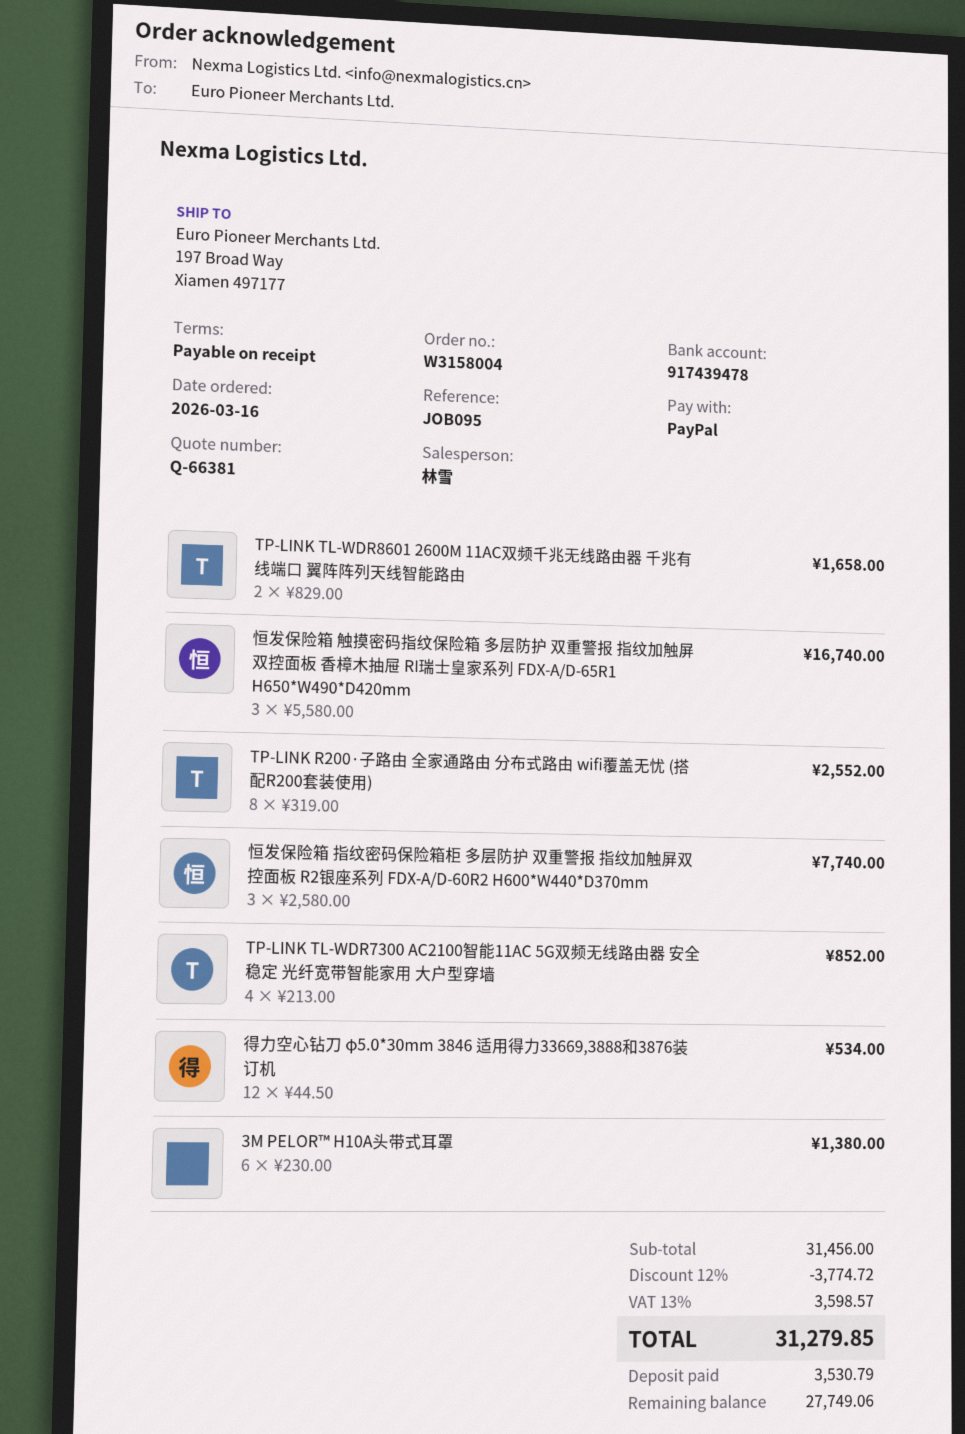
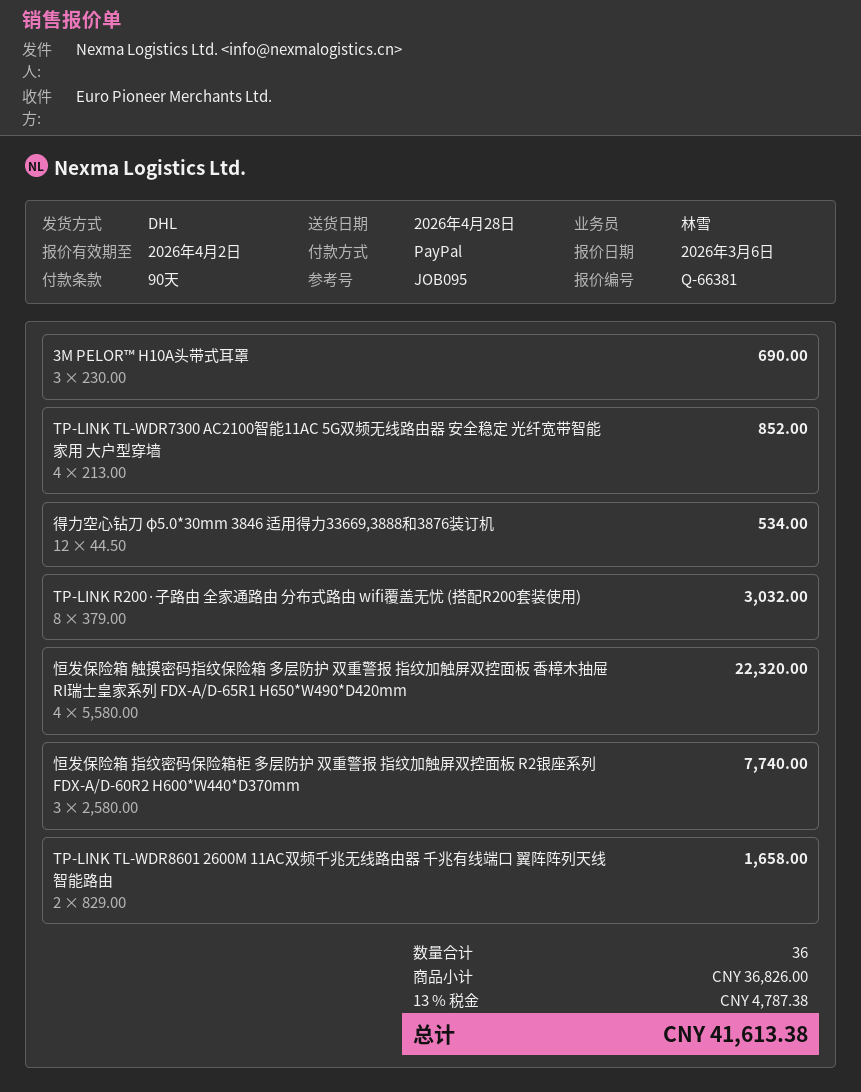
payment terms: on receipt -> 90 days
恒发保险箱 触摸密码指纹保险箱 多层防护 双重警报 指纹加触屏双控面板 香樟木抽屉 RI瑞士皇家系列 FDX-A/D-65R1 H650*W490*D420mm: 3 x 5580.00 = 16740.00 -> 4 x 5580.00 = 22320.00
TP-LINK R200·子路由 全家通路由 分布式路由 wifi覆盖无忧 (搭配R200套装使用): 8 x 319.00 = 2552.00 -> 8 x 379.00 = 3032.00
3M PELOR™ H10A头带式耳罩: 6 x 230.00 = 1380.00 -> 3 x 230.00 = 690.00
subtotal: 31456.00 -> 36826.00
discount: 12% = 3774.72 -> none
tax: 13% = 3598.57 -> 13% = 4787.38
total: 31279.85 -> 41613.38

